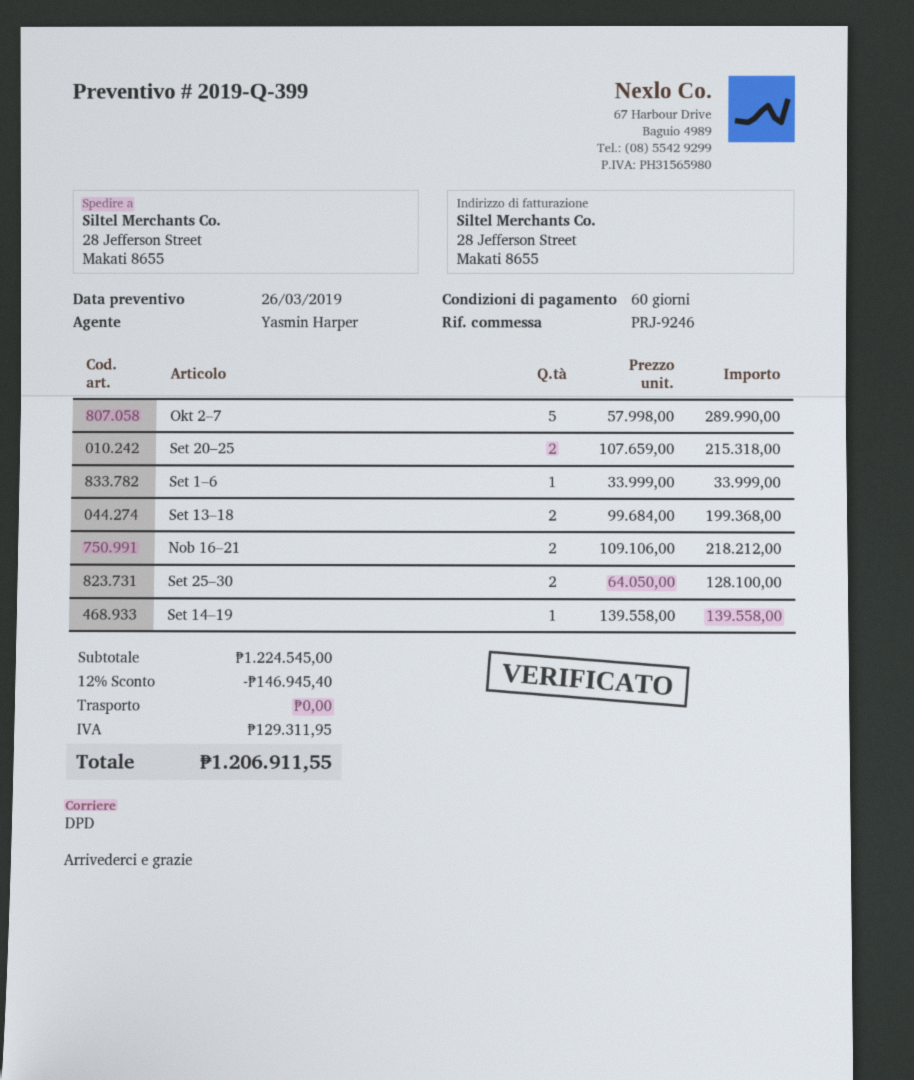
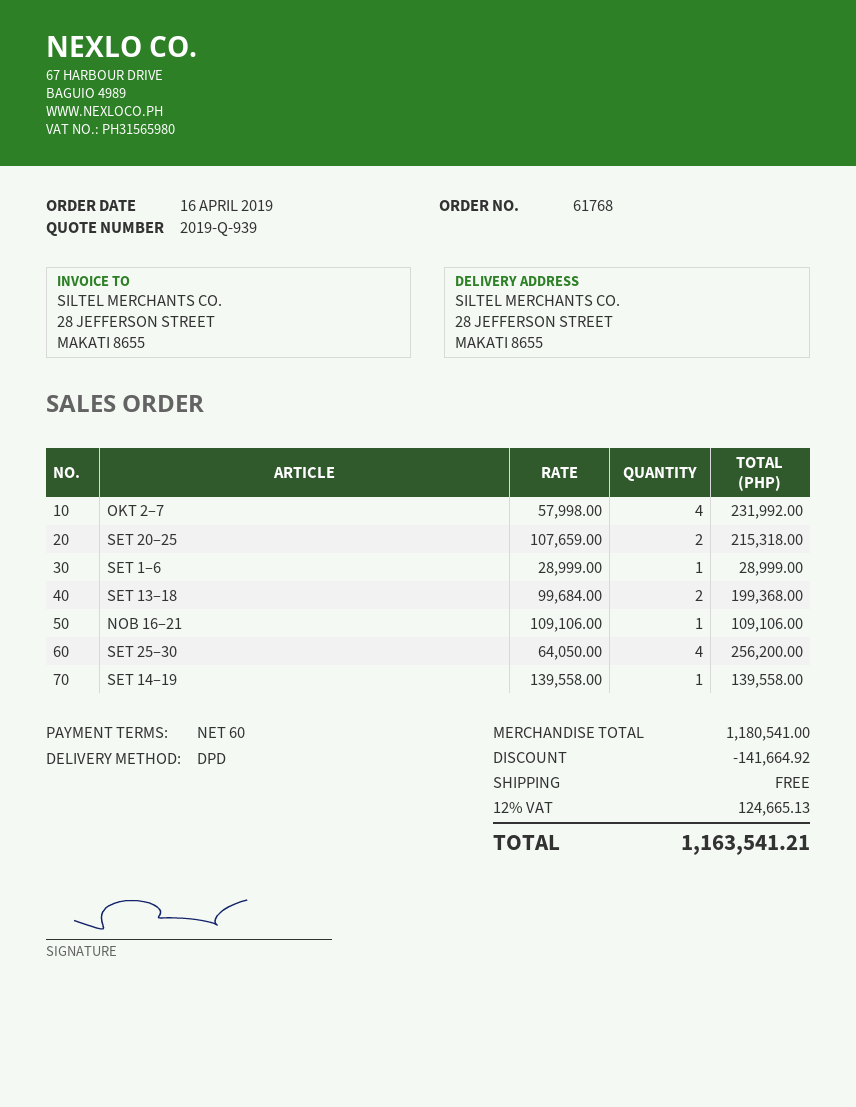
quote number: 2019-Q-399 -> 2019-Q-939
Okt 2–7: 5 x 57998.00 = 289990.00 -> 4 x 57998.00 = 231992.00
Set 1–6: 1 x 33999.00 = 33999.00 -> 1 x 28999.00 = 28999.00
Nob 16–21: 2 x 109106.00 = 218212.00 -> 1 x 109106.00 = 109106.00
Set 25–30: 2 x 64050.00 = 128100.00 -> 4 x 64050.00 = 256200.00
subtotal: 1224545.00 -> 1180541.00
discount: 146945.40 -> 141664.92
tax: 129311.95 -> 124665.13
total: 1206911.55 -> 1163541.21

